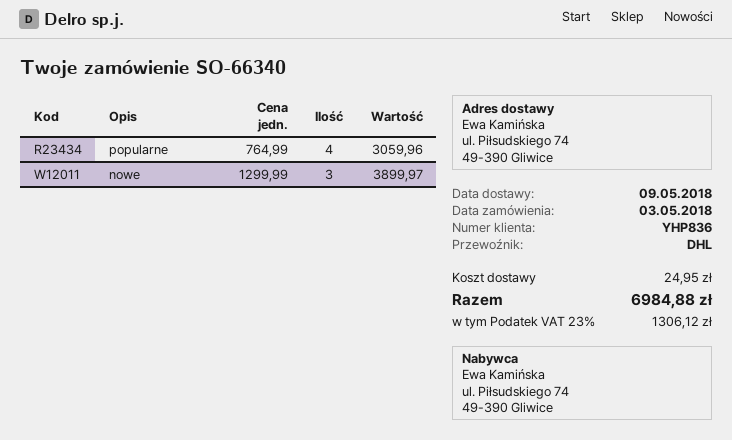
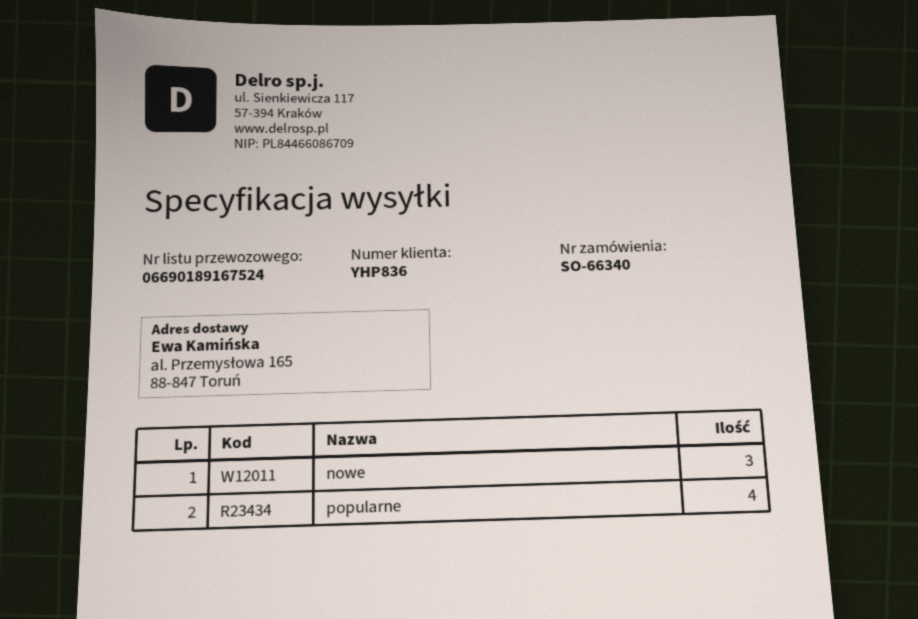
ship to: ul. Piłsudskiego 74, 49-390 Gliwice -> al. Przemysłowa 165, 88-847 Toruń

